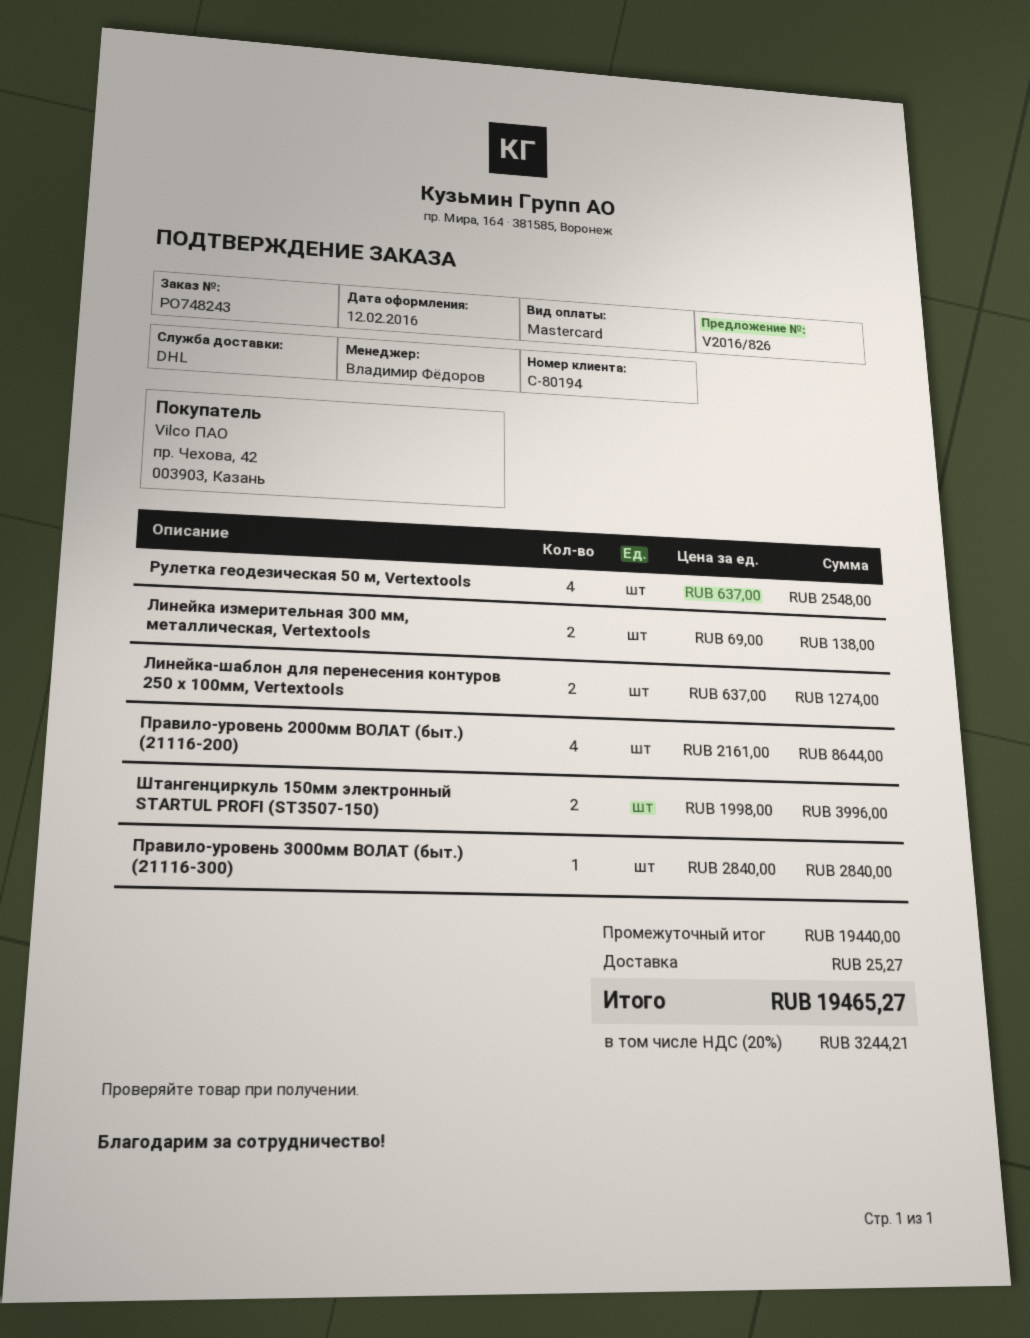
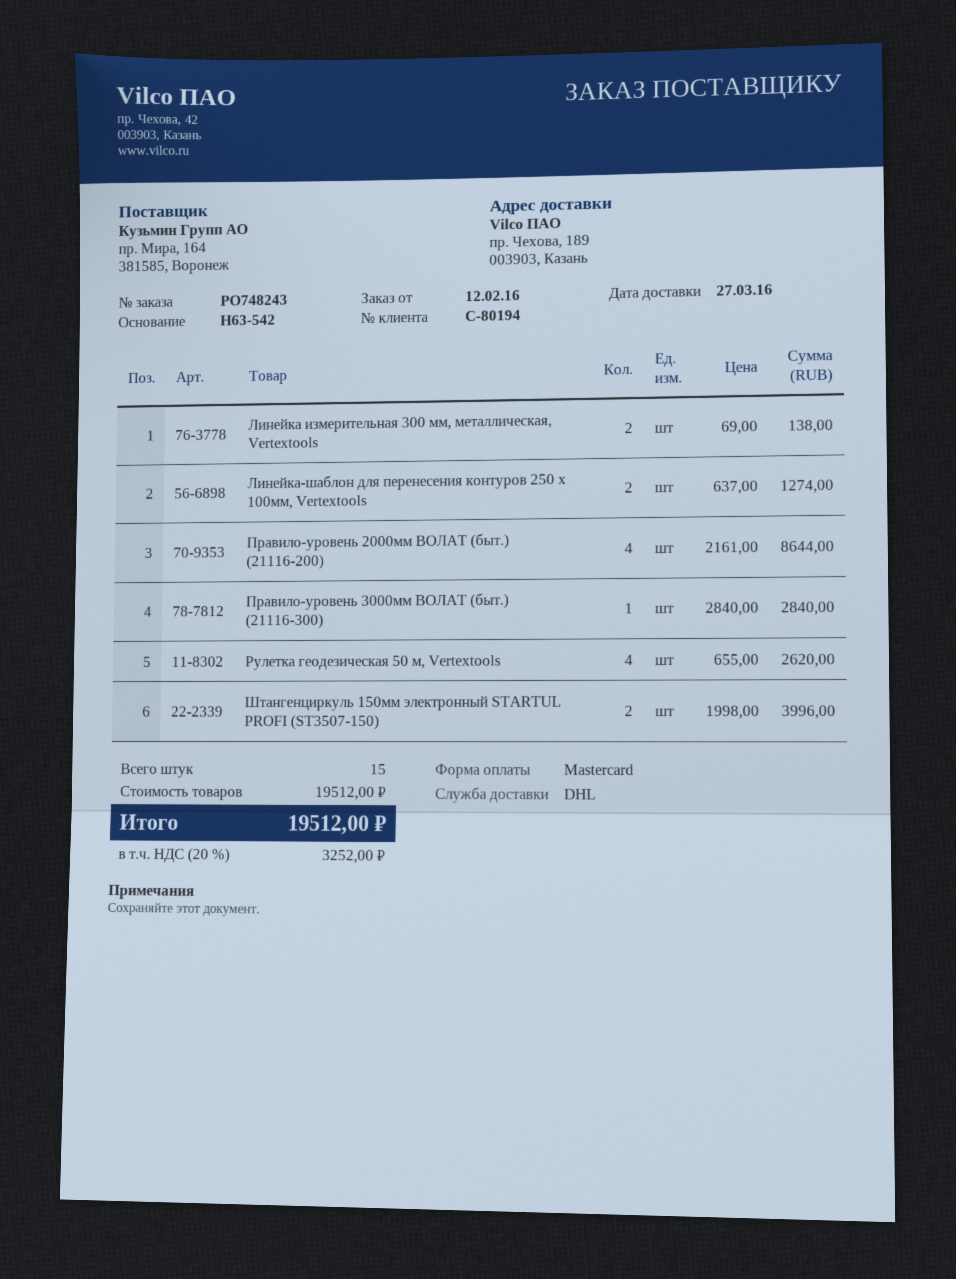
Рулетка геодезическая 50 м, Vertextools: 4 x 637.00 = 2548.00 -> 4 x 655.00 = 2620.00
subtotal: 19440.00 -> 19512.00
shipping: 25.27 -> none
tax: 20% = 3244.21 -> 20% = 3252.00
total: 19465.27 -> 19512.00

